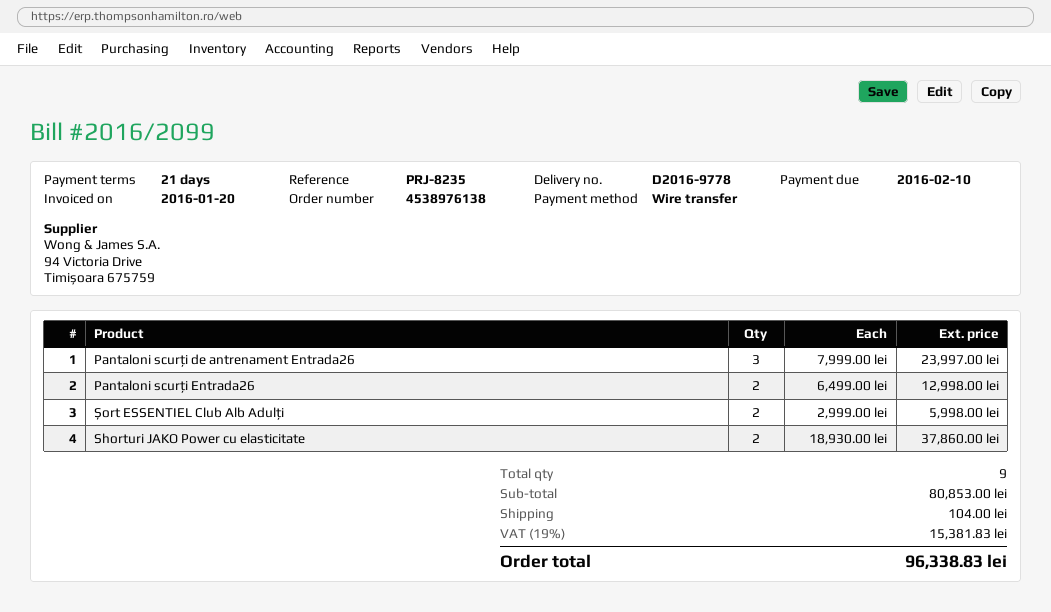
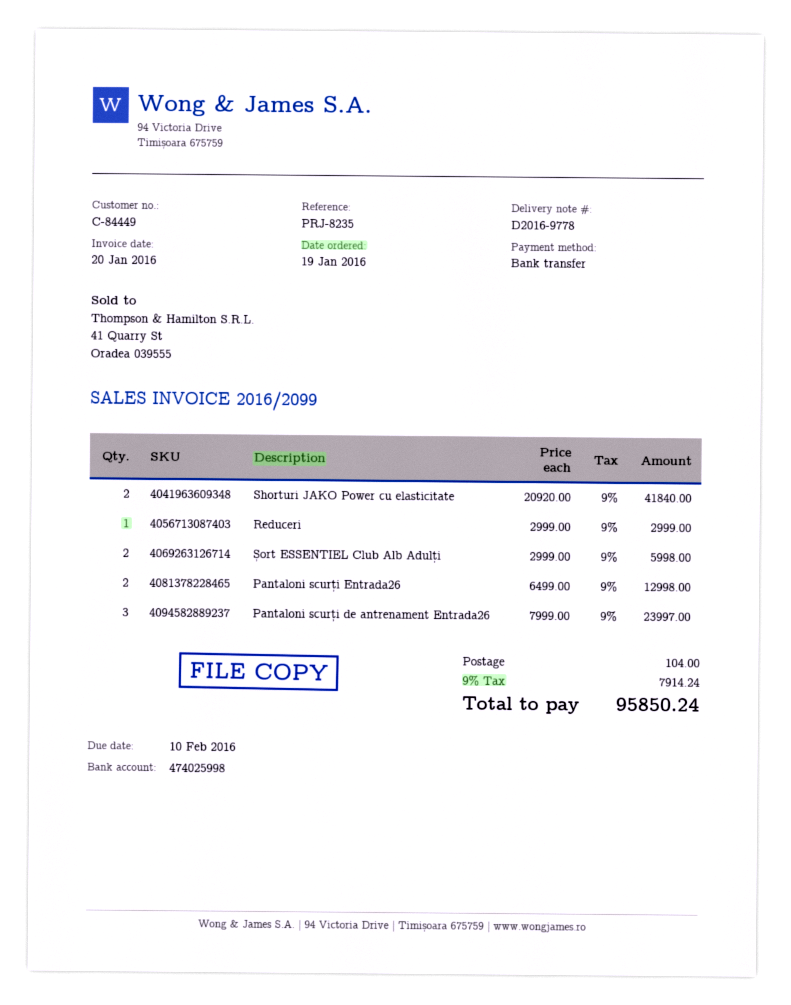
Shorturi JAKO Power cu elasticitate: 2 x 18930.00 = 37860.00 -> 2 x 20920.00 = 41840.00
Reduceri: none -> 1 x 2999.00 = 2999.00
tax: 19% = 15381.83 -> 9% = 7914.24
total: 96338.83 -> 95850.24

